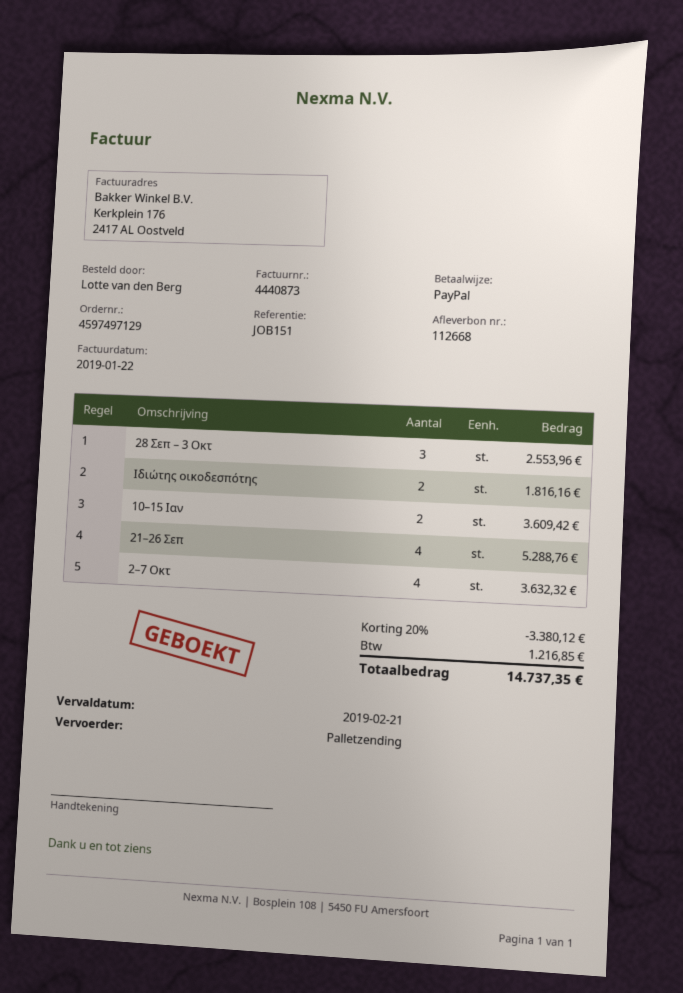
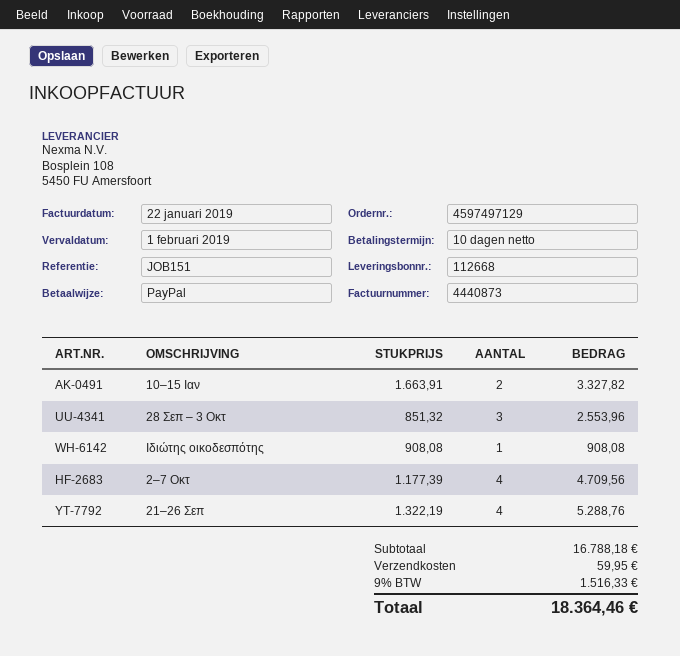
due date: 2019-02-21 -> 2019-02-01
Ιδιώτης οικοδεσπότης: 2 for 1816.16 -> 1 for 908.08
10–15 Ιαν: 2 for 3609.42 -> 2 for 3327.82
2–7 Οκτ: 4 for 3632.32 -> 4 for 4709.56
discount: 20% = 3380.12 -> none
shipping: none -> 59.95
tax: 1216.85 -> 1516.33
total: 14737.35 -> 18364.46

